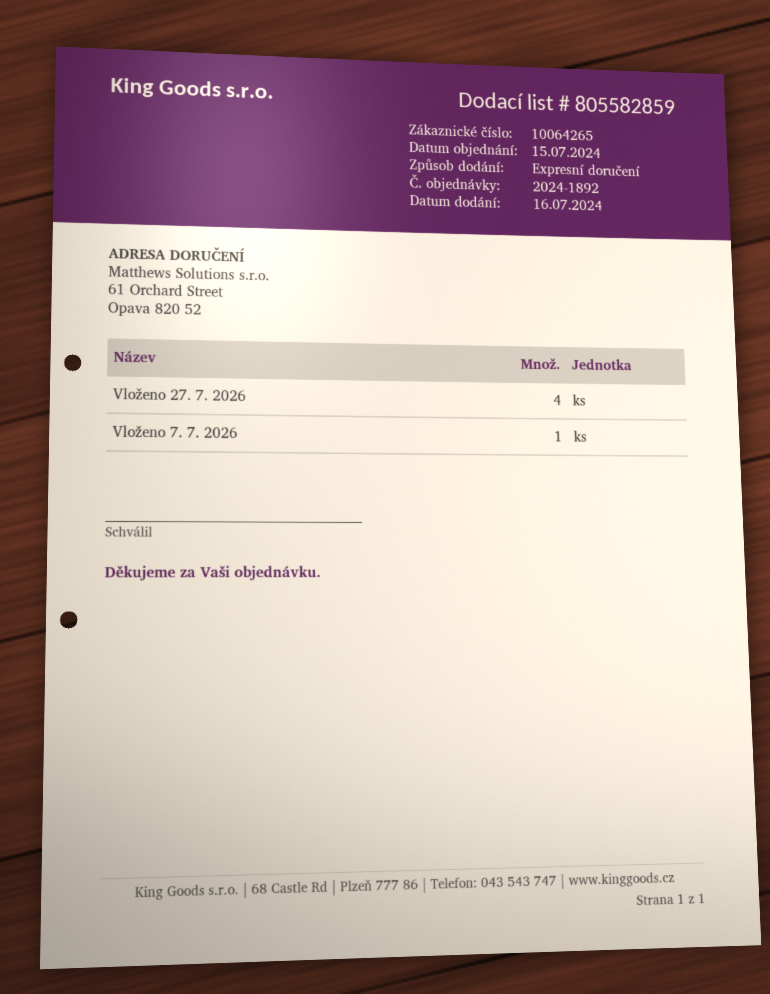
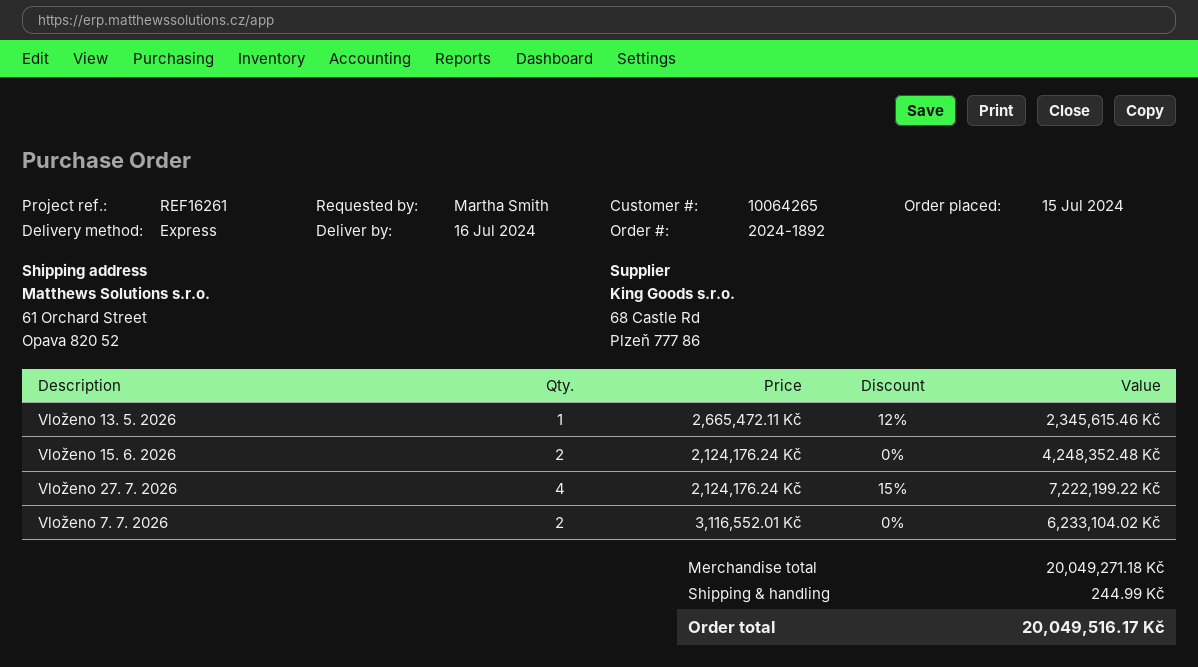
Vloženo 7. 7. 2026: 1 -> 2
Vloženo 13. 5. 2026: none -> 1
Vloženo 15. 6. 2026: none -> 2

